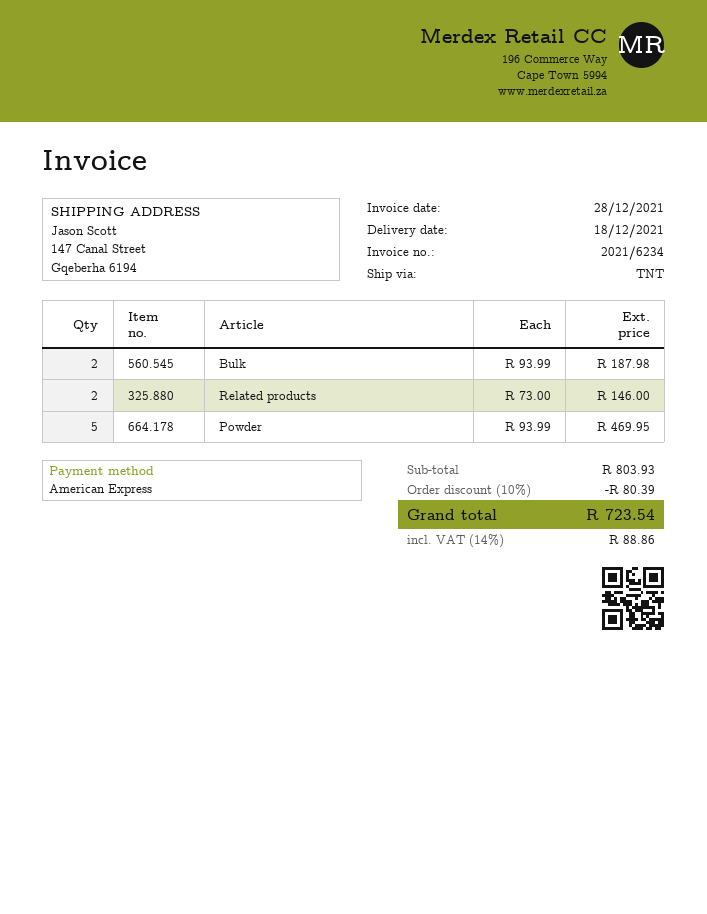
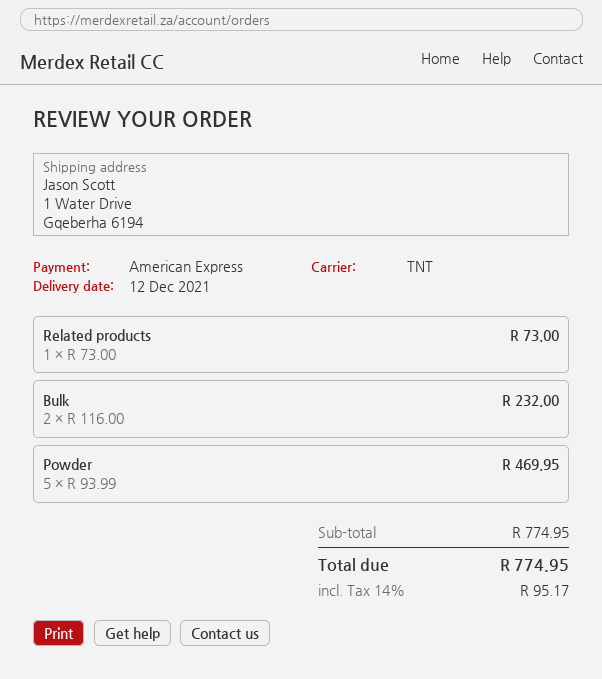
delivery date: 2021-12-18 -> 2021-12-12
ship to: 147 Canal Street, Gqeberha 6194 -> 1 Water Drive, Gqeberha 6194
Bulk: 2 x 93.99 = 187.98 -> 2 x 116.00 = 232.00
Related products: 2 x 73.00 = 146.00 -> 1 x 73.00 = 73.00
subtotal: 803.93 -> 774.95
discount: 10% = 80.39 -> none
tax: 14% = 88.86 -> 14% = 95.17
total: 723.54 -> 774.95

